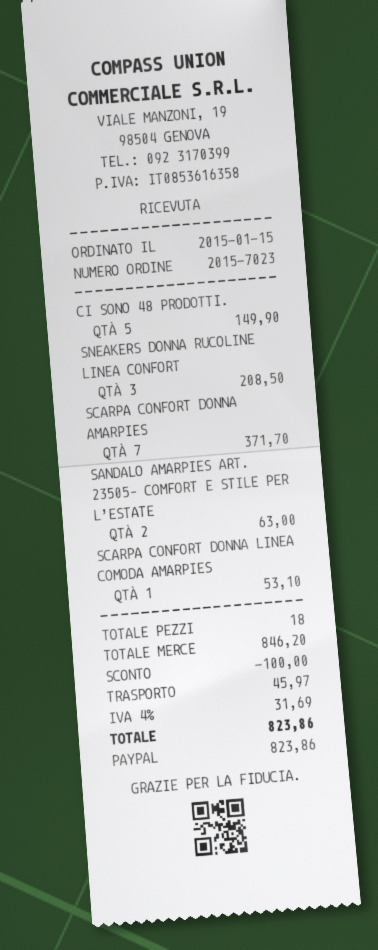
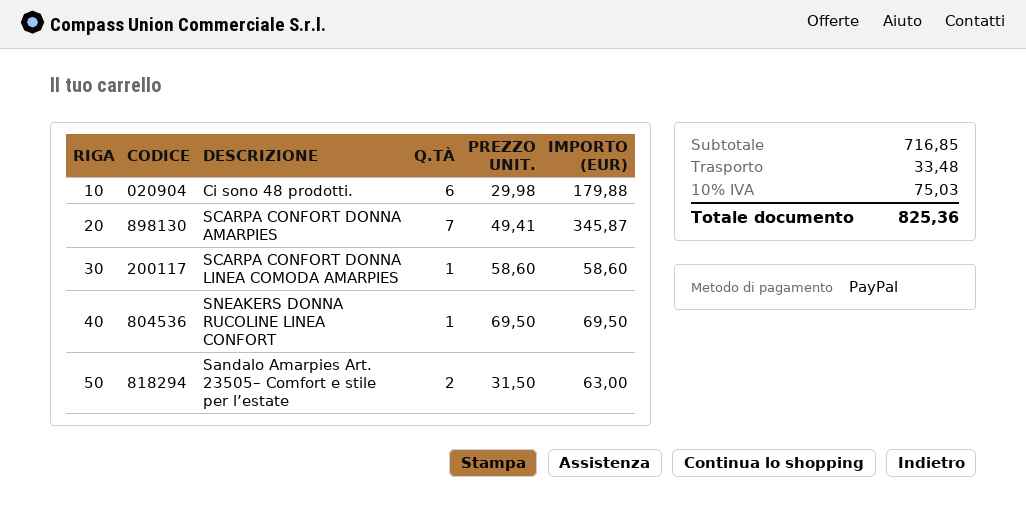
CI SONO 48 PRODOTTI.: 5 for 149.90 -> 6 for 179.88
SNEAKERS DONNA RUCOLINE LINEA CONFORT: 3 for 208.50 -> 1 for 69.50
SCARPA CONFORT DONNA AMARPIES: 7 for 371.70 -> 7 for 345.87
SCARPA CONFORT DONNA LINEA COMODA AMARPIES: 1 for 53.10 -> 1 for 58.60
subtotal: 846.20 -> 716.85
discount: 100.00 -> none
shipping: 45.97 -> 33.48
tax: 4% = 31.69 -> 10% = 75.03
total: 823.86 -> 825.36

